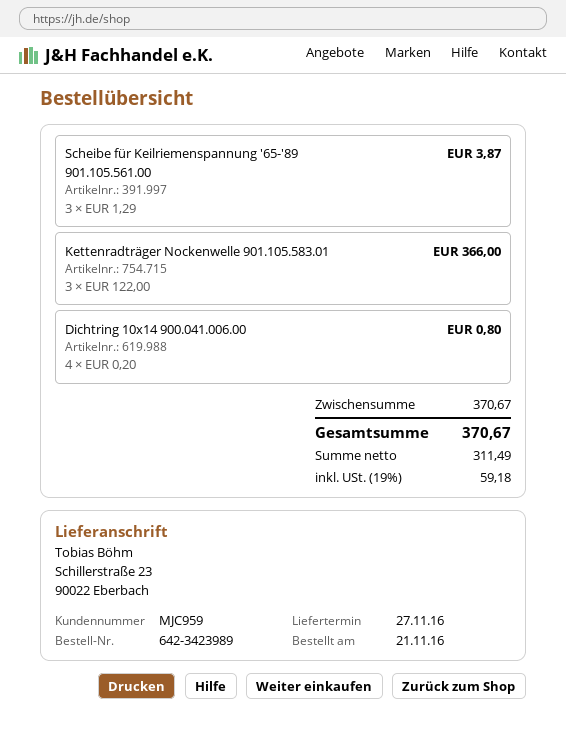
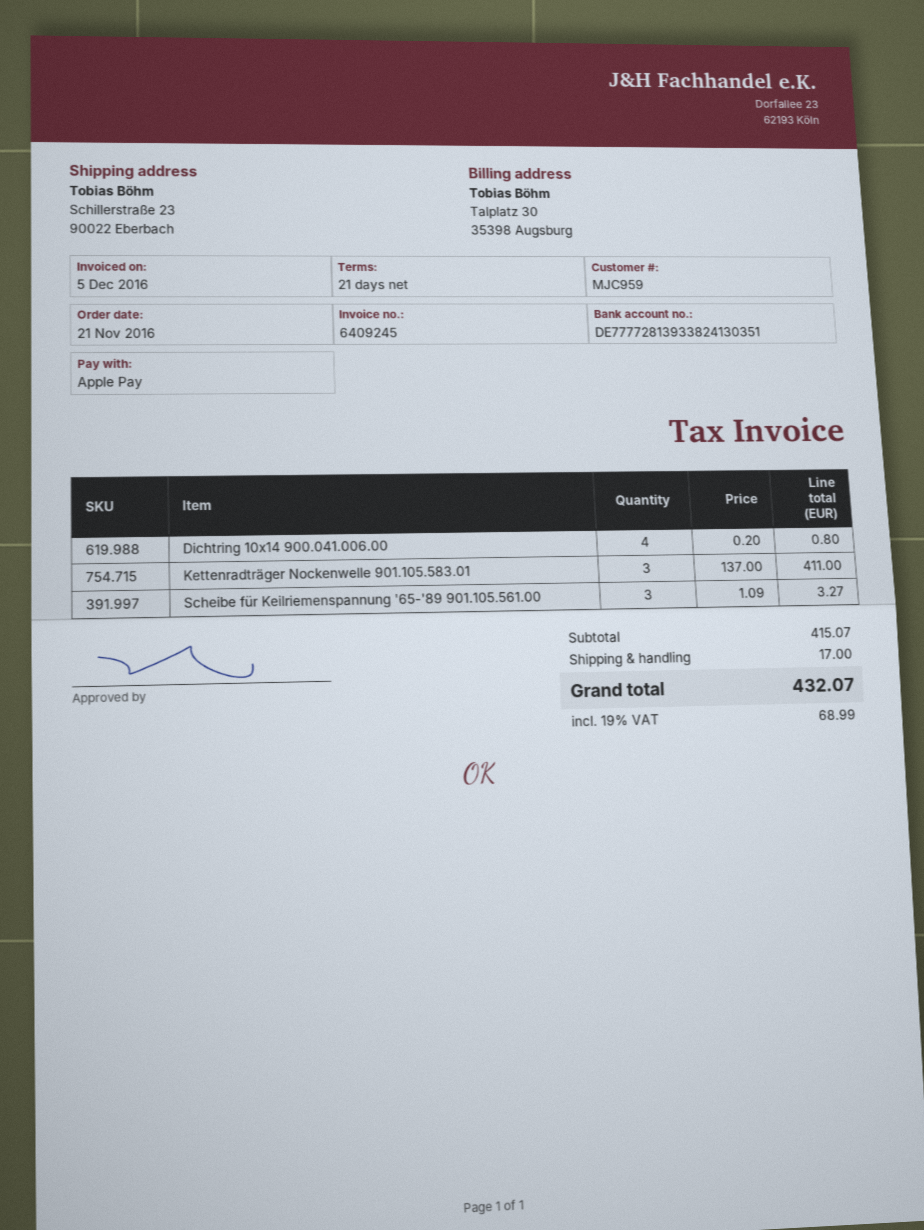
Scheibe für Keilriemenspannung '65-'89 901.105.561.00: 3 x 1.29 = 3.87 -> 3 x 1.09 = 3.27
Kettenradträger Nockenwelle 901.105.583.01: 3 x 122.00 = 366.00 -> 3 x 137.00 = 411.00
subtotal: 370.67 -> 415.07
shipping: none -> 17.00
tax: 19% = 59.18 -> 19% = 68.99
total: 370.67 -> 432.07

